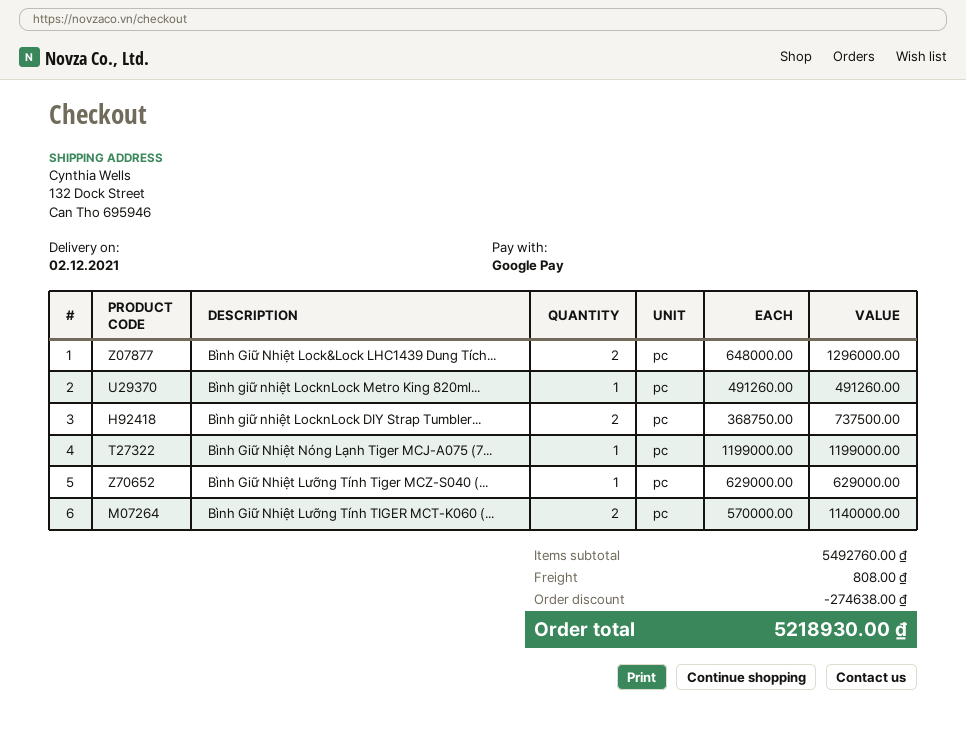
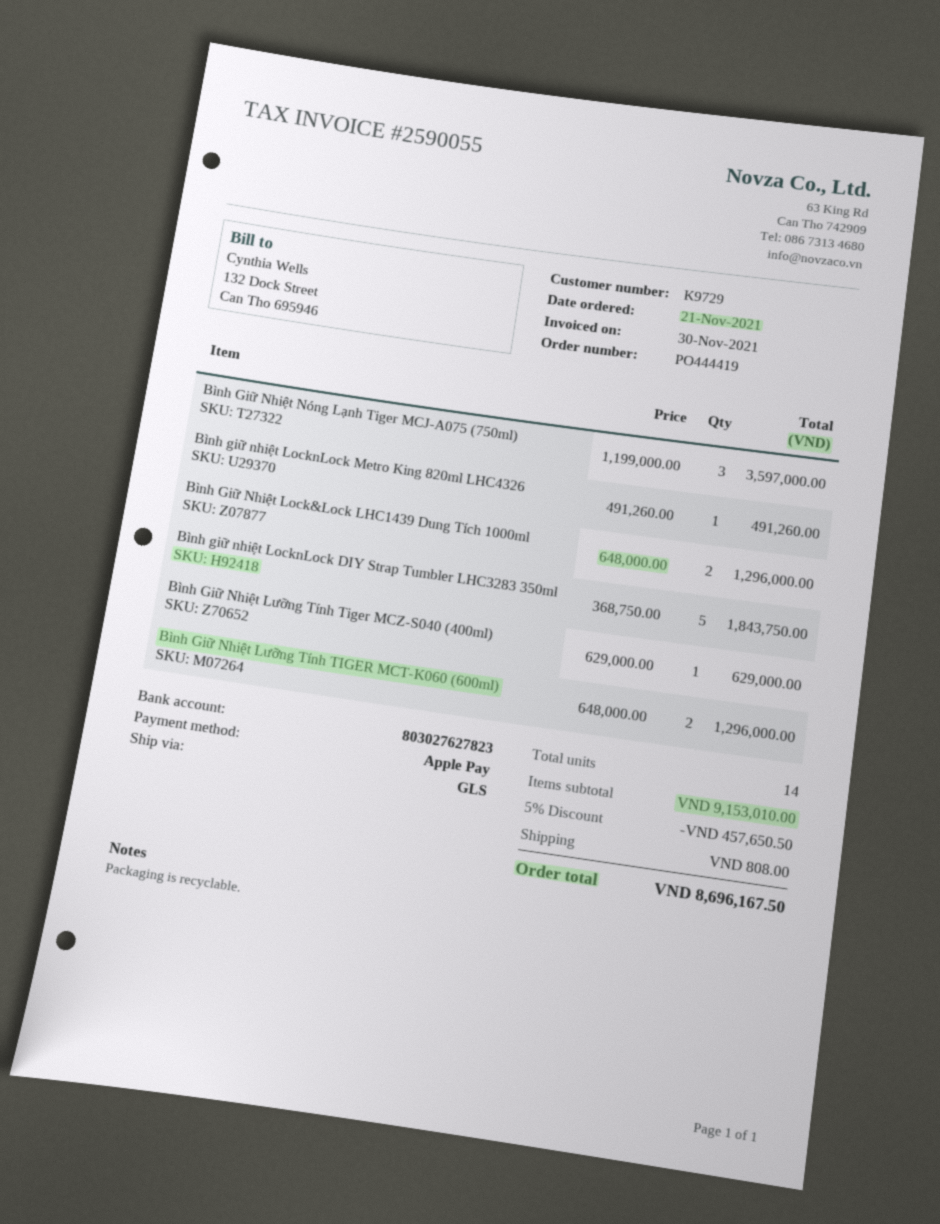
payment method: Google Pay -> Apple Pay
Bình giữ nhiệt LocknLock DIY Strap Tumbler...: 2 x 368750.00 = 737500.00 -> 5 x 368750.00 = 1843750.00
Bình Giữ Nhiệt Nóng Lạnh Tiger MCJ-A075 (7...: 1 x 1199000.00 = 1199000.00 -> 3 x 1199000.00 = 3597000.00
Bình Giữ Nhiệt Lưỡng Tính TIGER MCT-K060 (...: 2 x 570000.00 = 1140000.00 -> 2 x 648000.00 = 1296000.00
subtotal: 5492760.00 -> 9153010.00
discount: 274638.00 -> 457650.50
total: 5218930.00 -> 8696167.50

